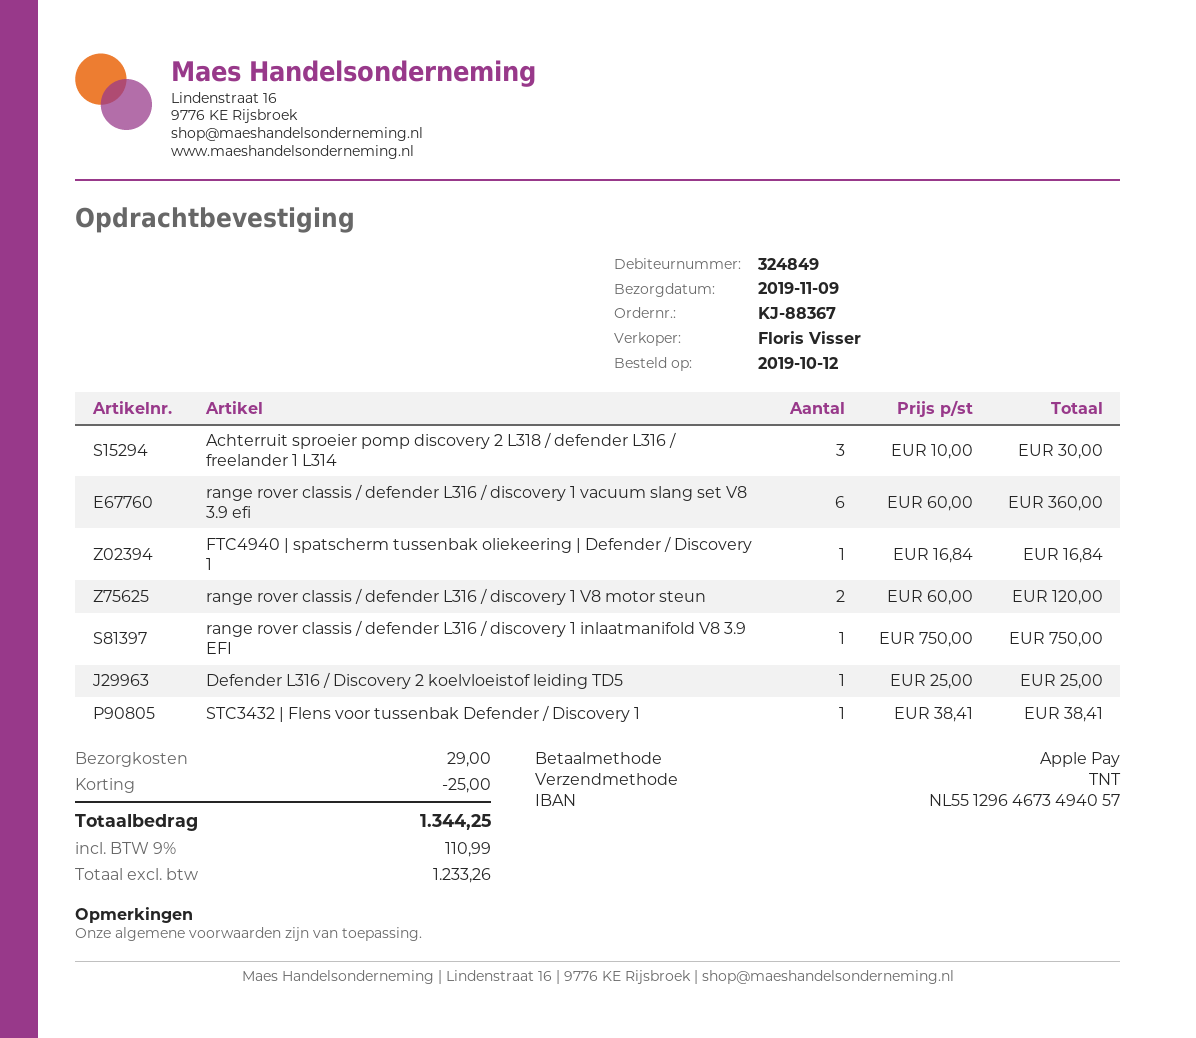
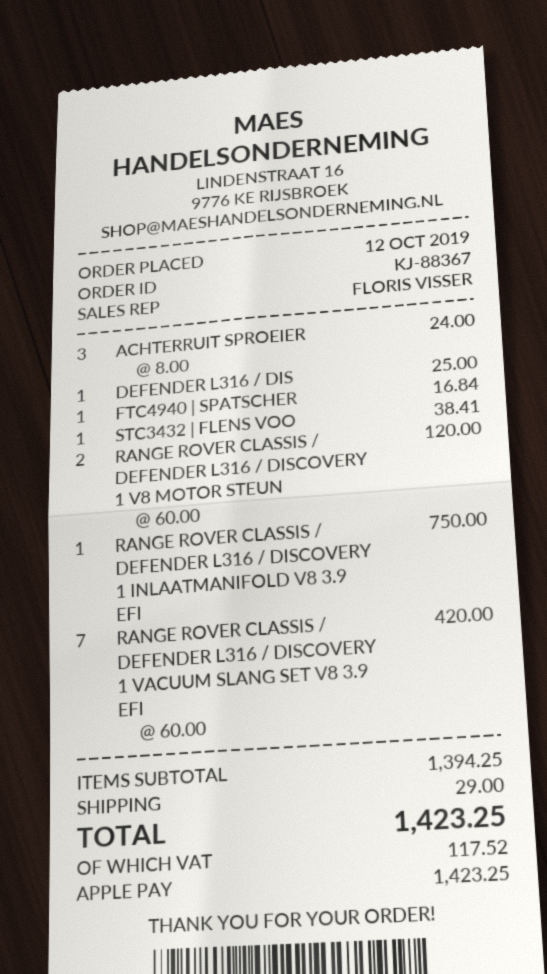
Achterruit sproeier pomp discovery 2 L318 / defender L316 / freelander 1 L314: 3 x 10.00 = 30.00 -> 3 x 8.00 = 24.00
range rover classis / defender L316 / discovery 1 vacuum slang set V8 3.9 efi: 6 x 60.00 = 360.00 -> 7 x 60.00 = 420.00
discount: 25.00 -> none
tax: 110.99 -> 117.52
total: 1344.25 -> 1423.25

